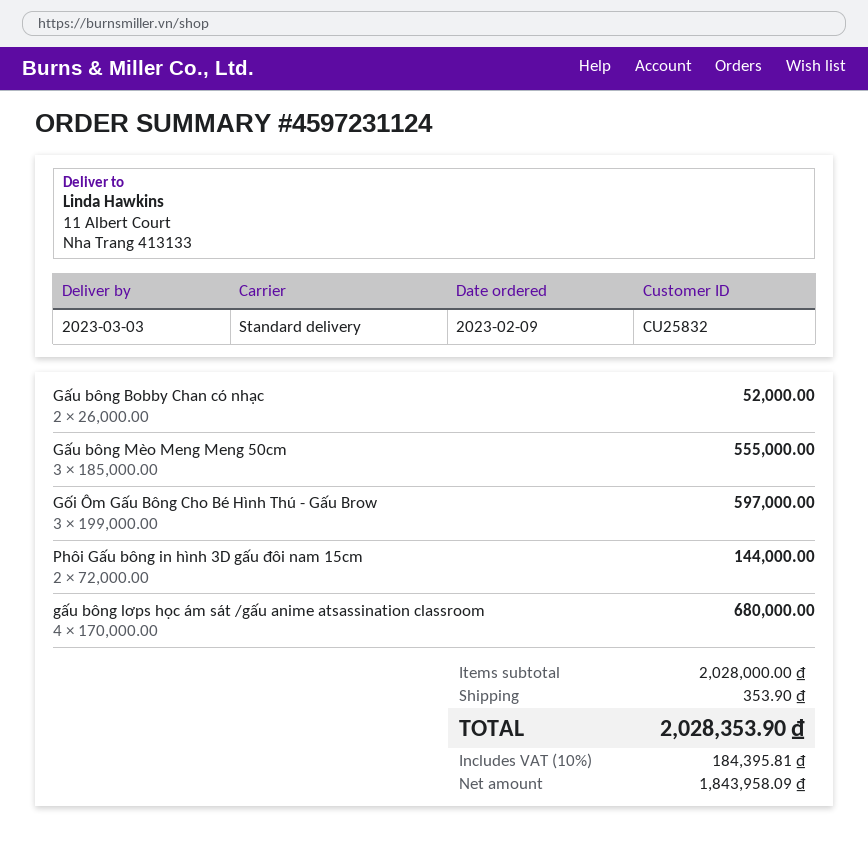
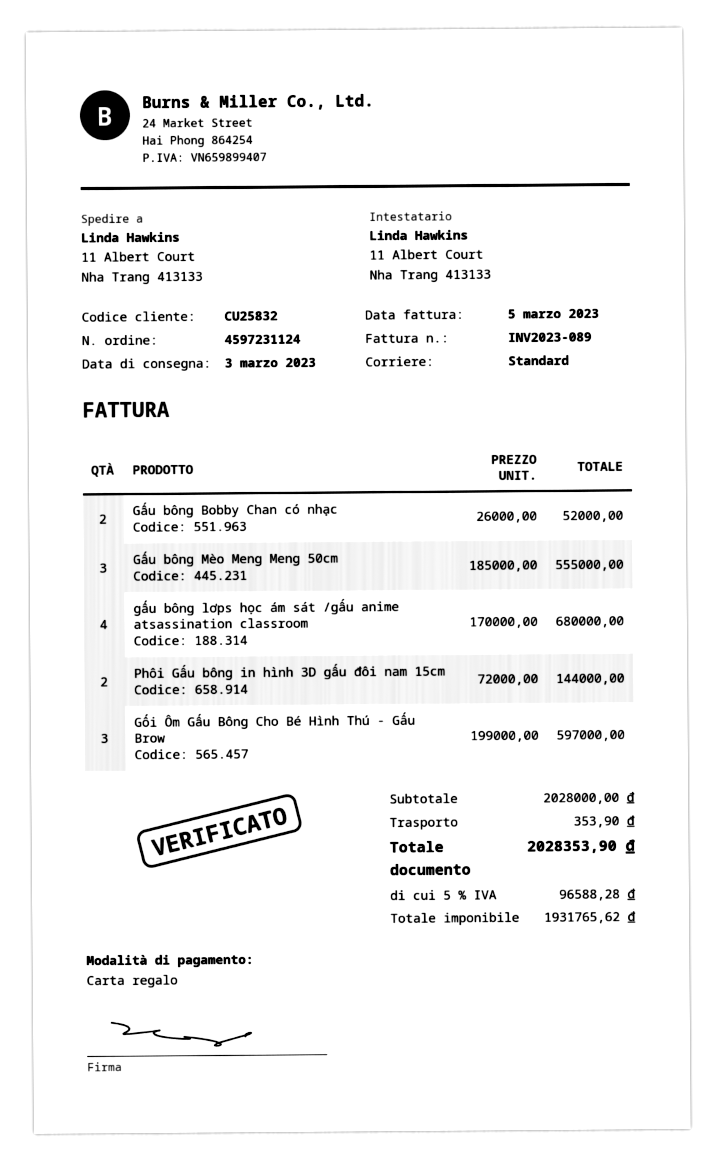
net: 1843958.09 -> 1931765.62
tax: 10% = 184395.81 -> 5% = 96588.28

